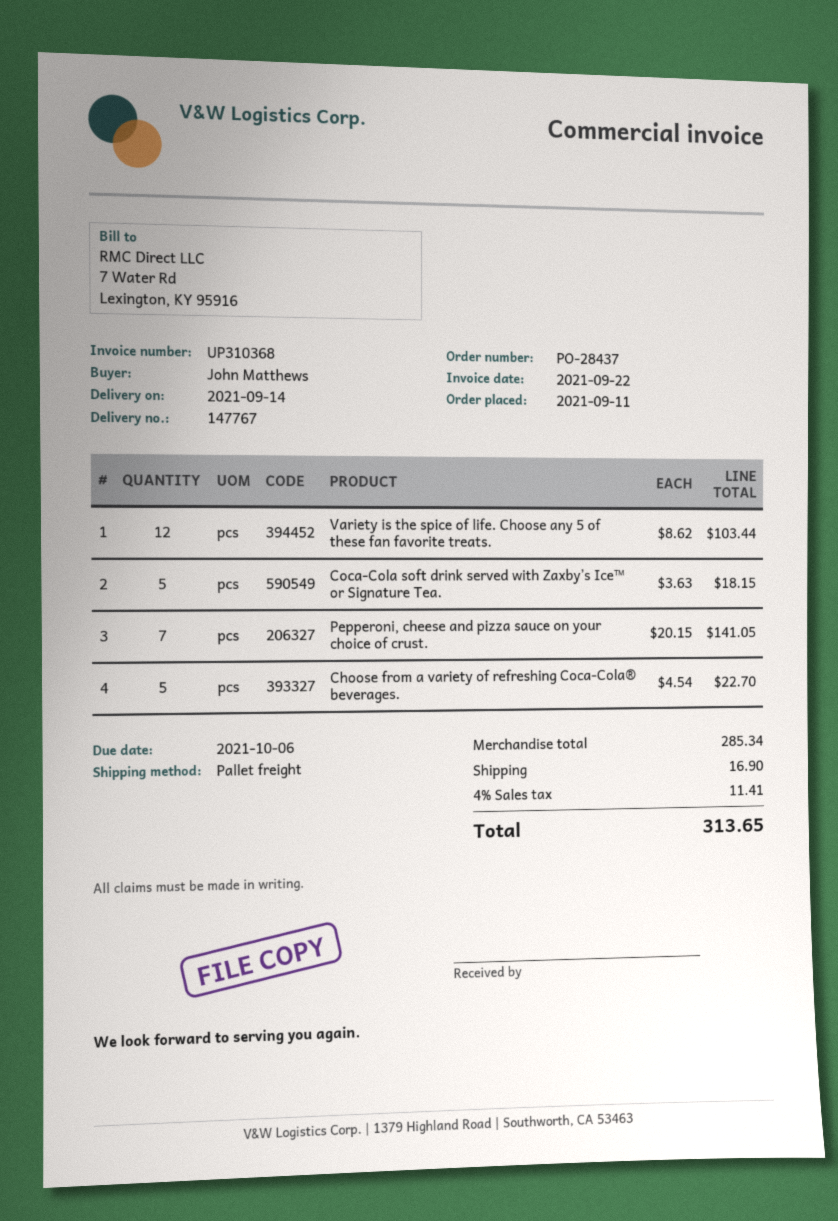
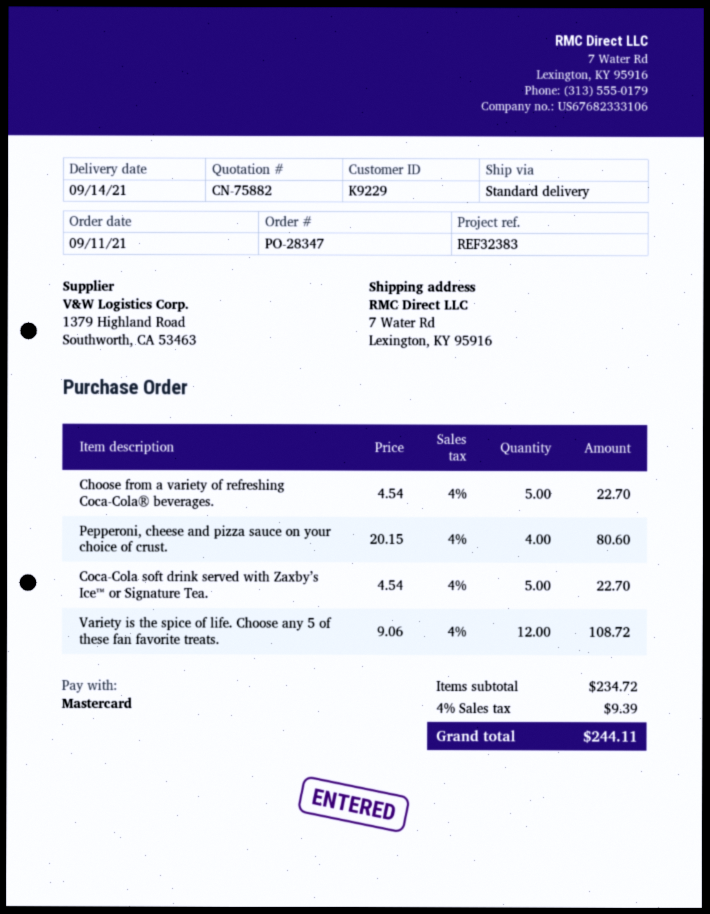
order number: PO-28437 -> PO-28347
shipping method: pallet freight -> standard
Variety is the spice of life. Choose any 5 of these fan favorite treats.: 12 x 8.62 = 103.44 -> 12 x 9.06 = 108.72
Coca-Cola soft drink served with Zaxby’s Ice™ or Signature Tea.: 5 x 3.63 = 18.15 -> 5 x 4.54 = 22.70
Pepperoni, cheese and pizza sauce on your choice of crust.: 7 x 20.15 = 141.05 -> 4 x 20.15 = 80.60
subtotal: 285.34 -> 234.72
shipping: 16.90 -> none
tax: 4% = 11.41 -> 4% = 9.39
total: 313.65 -> 244.11

